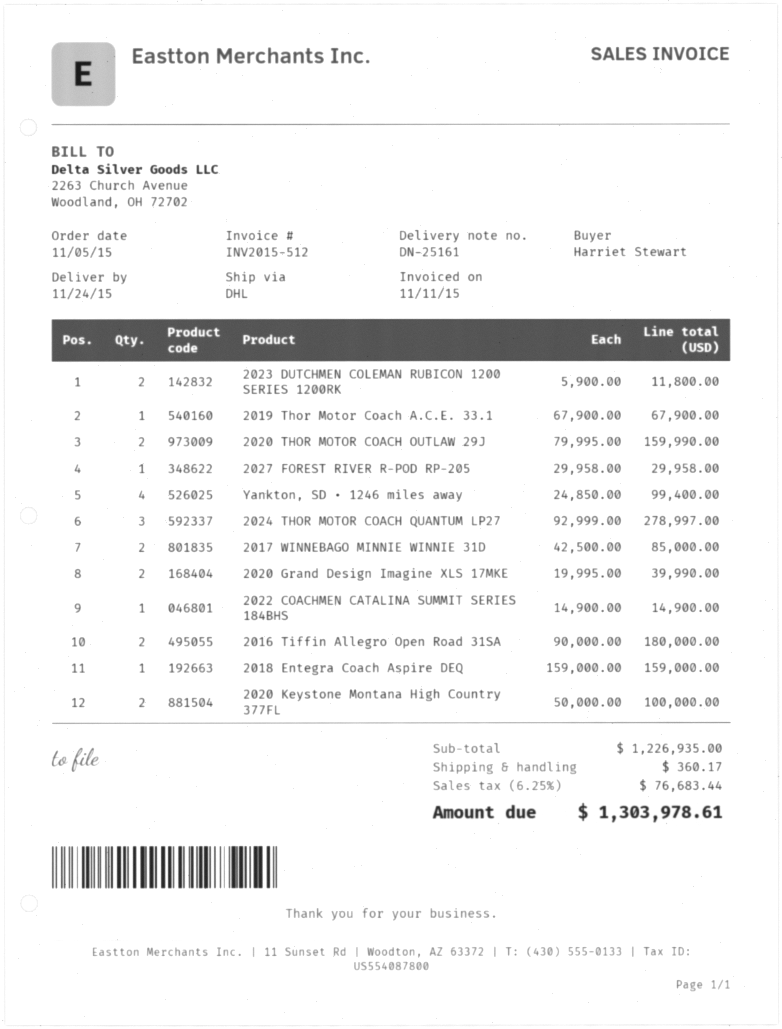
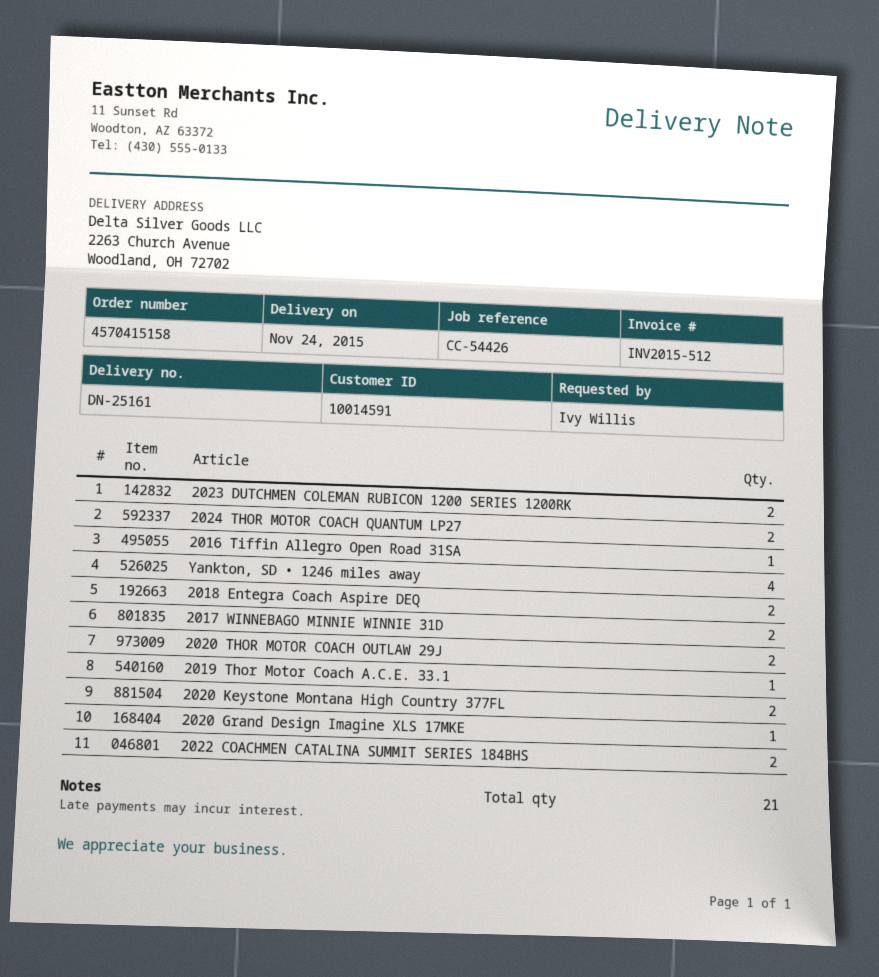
ordered by: Harriet Stewart -> Ivy Willis
2027 FOREST RIVER R-POD RP-205: 1 -> none
2024 THOR MOTOR COACH QUANTUM LP27: 3 -> 2
2020 Grand Design Imagine XLS 17MKE: 2 -> 1
2022 COACHMEN CATALINA SUMMIT SERIES 184BHS: 1 -> 2
2016 Tiffin Allegro Open Road 31SA: 2 -> 1
2018 Entegra Coach Aspire DEQ: 1 -> 2

